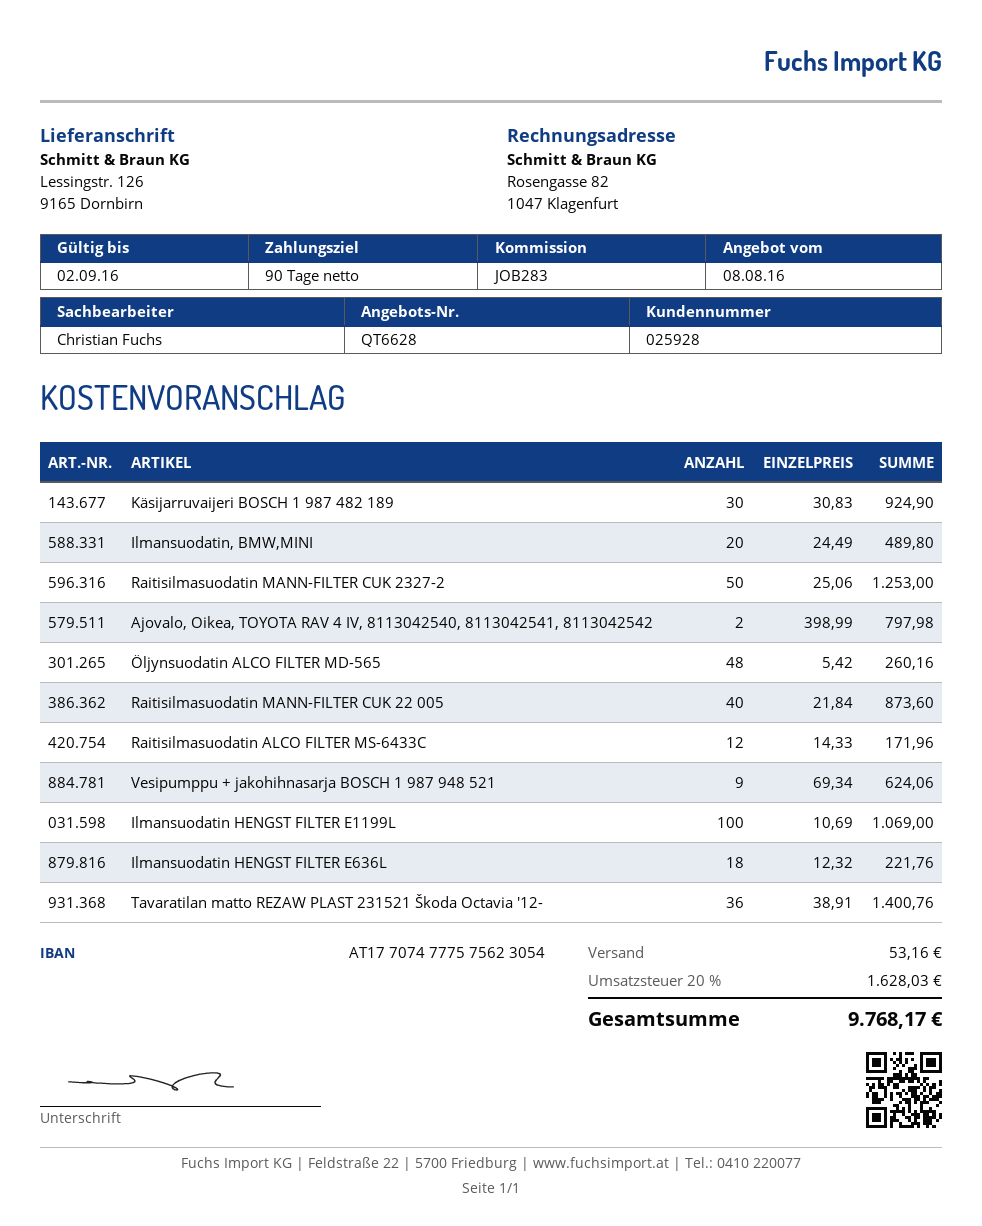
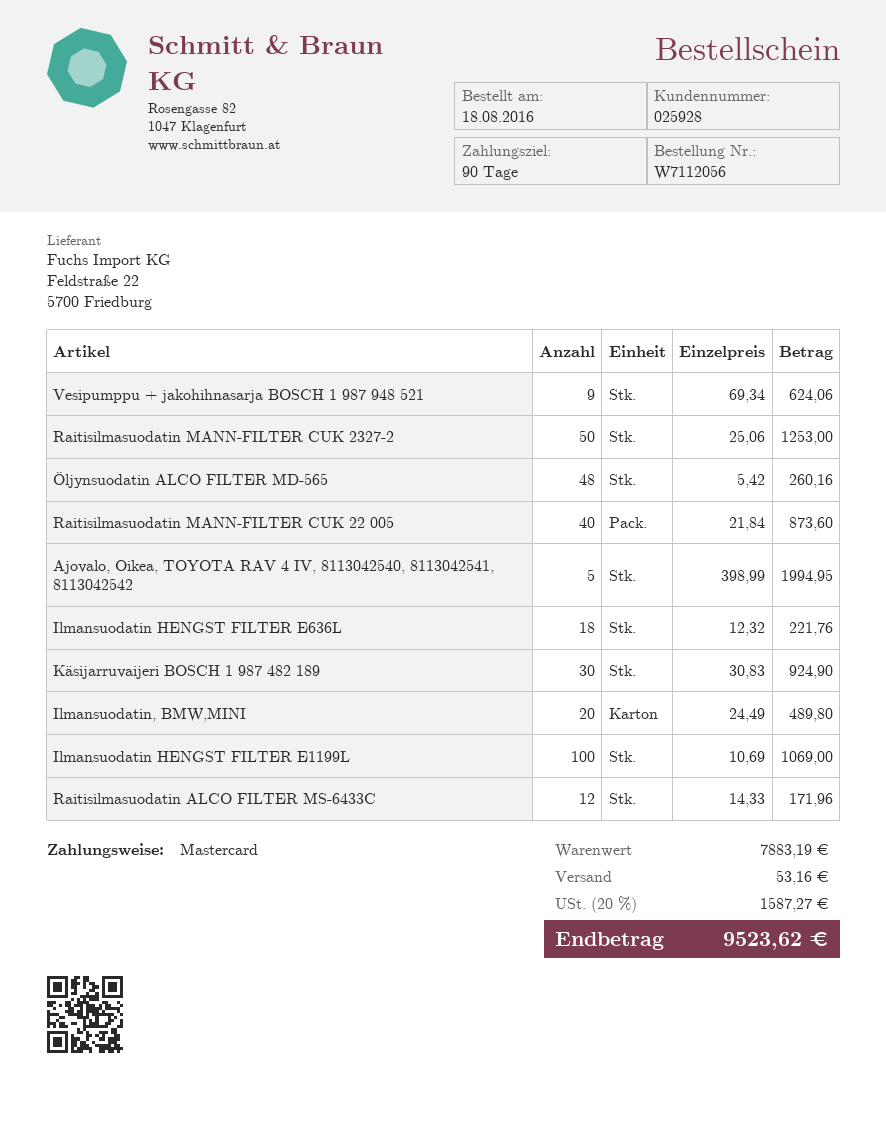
Ajovalo, Oikea, TOYOTA RAV 4 IV, 8113042540, 8113042541, 8113042542: 2 x 398.99 = 797.98 -> 5 x 398.99 = 1994.95
Tavaratilan matto REZAW PLAST 231521 Škoda Octavia '12-: 36 x 38.91 = 1400.76 -> none
tax: 20% = 1628.03 -> 20% = 1587.27
total: 9768.17 -> 9523.62

